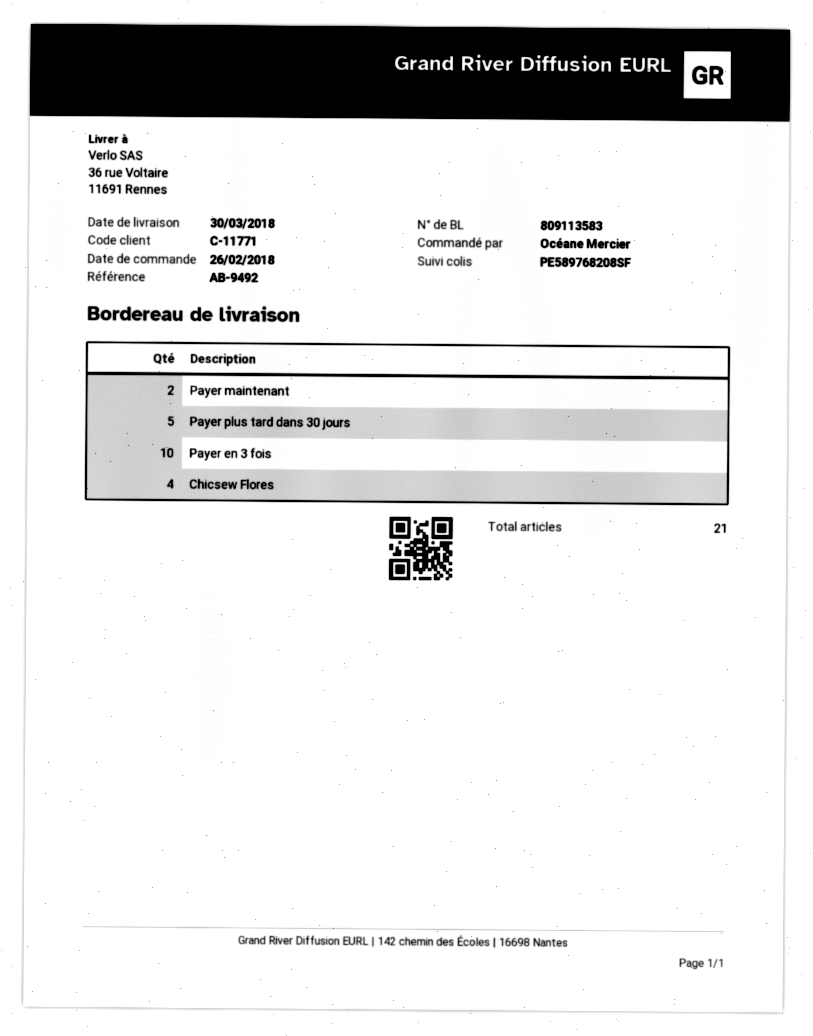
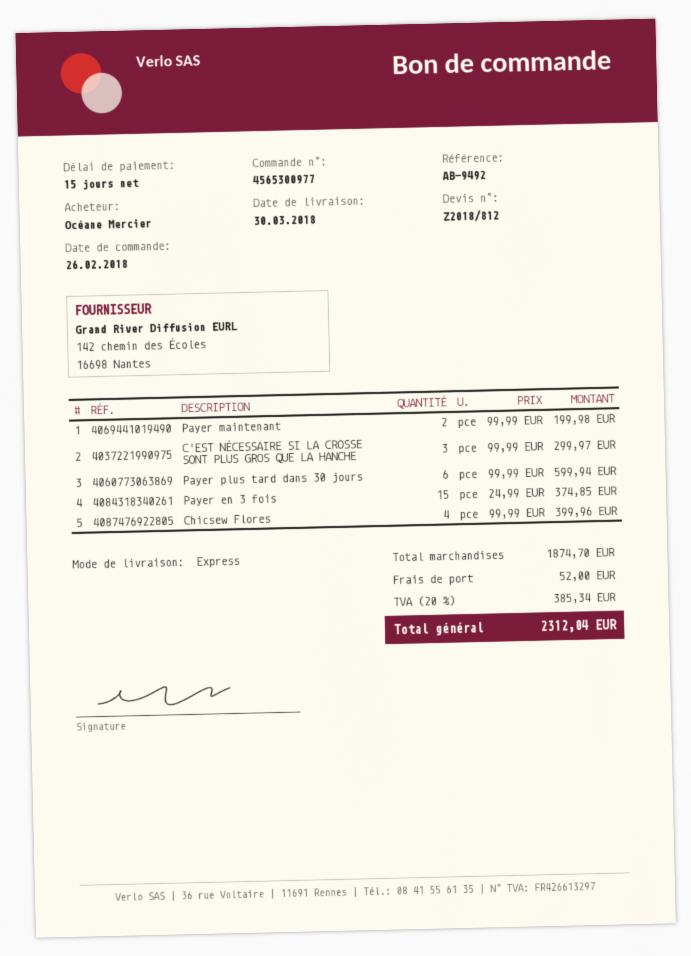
Payer plus tard dans 30 jours: 5 -> 6
Payer en 3 fois: 10 -> 15
C'EST NÉCESSAIRE SI LA CROSSE SONT PLUS GROS QUE LA HANCHE: none -> 3

